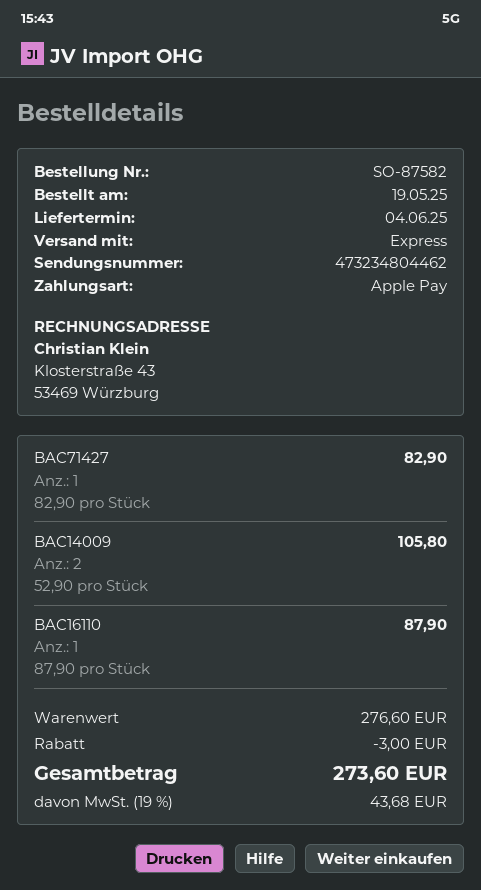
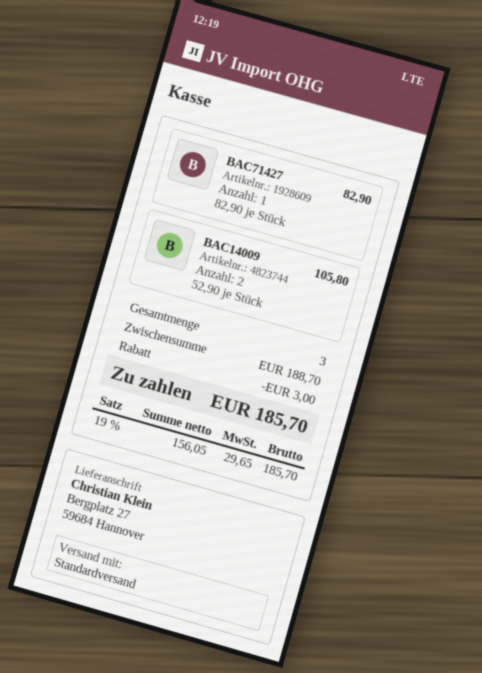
shipping method: express -> standard
BAC16110: 1 x 87.90 = 87.90 -> none
subtotal: 276.60 -> 188.70
tax: 19% = 43.68 -> 19% = 29.65
total: 273.60 -> 185.70

